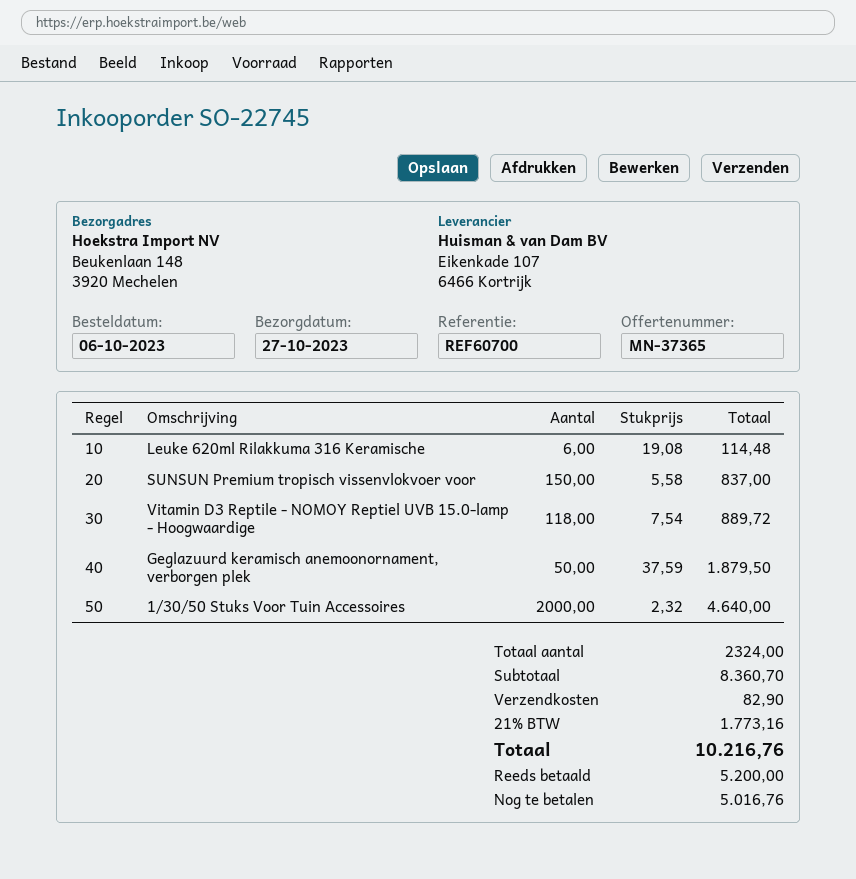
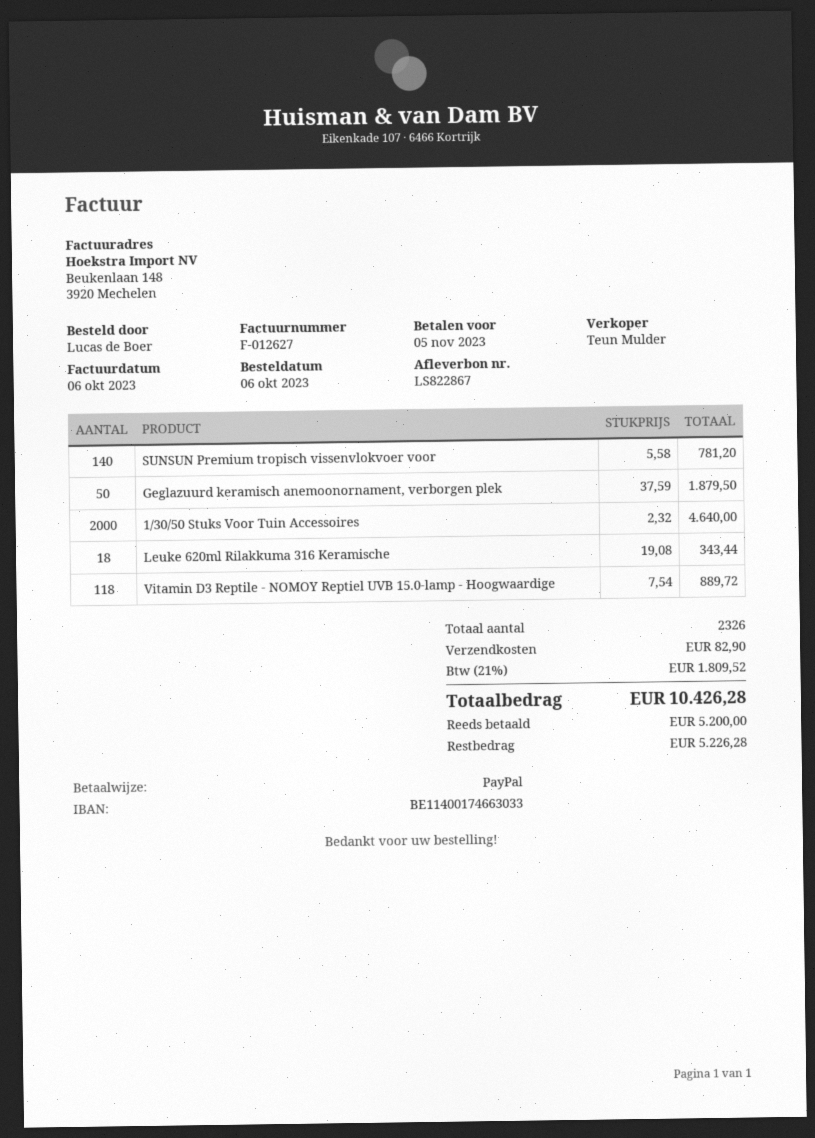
Leuke 620ml Rilakkuma 316 Keramische: 6 x 19.08 = 114.48 -> 18 x 19.08 = 343.44
SUNSUN Premium tropisch vissenvlokvoer voor: 150 x 5.58 = 837.00 -> 140 x 5.58 = 781.20
total quantity: 2324 -> 2326
tax: 21% = 1773.16 -> 21% = 1809.52
total: 10216.76 -> 10426.28
balance: 5016.76 -> 5226.28

